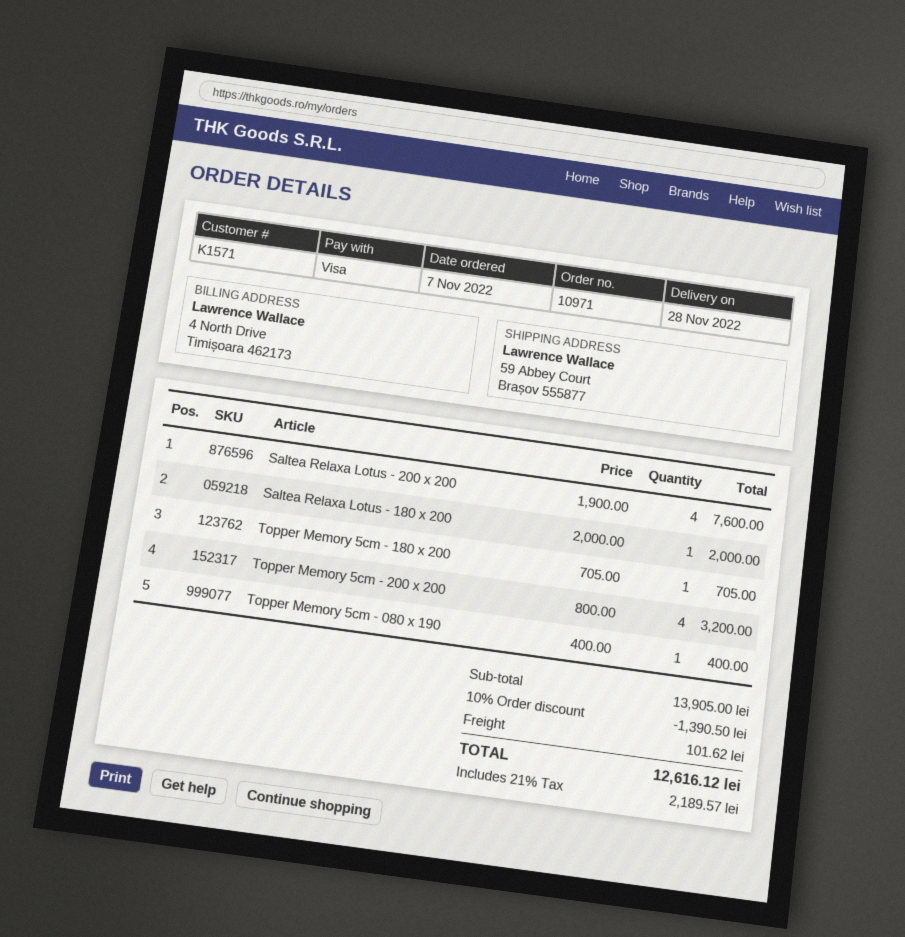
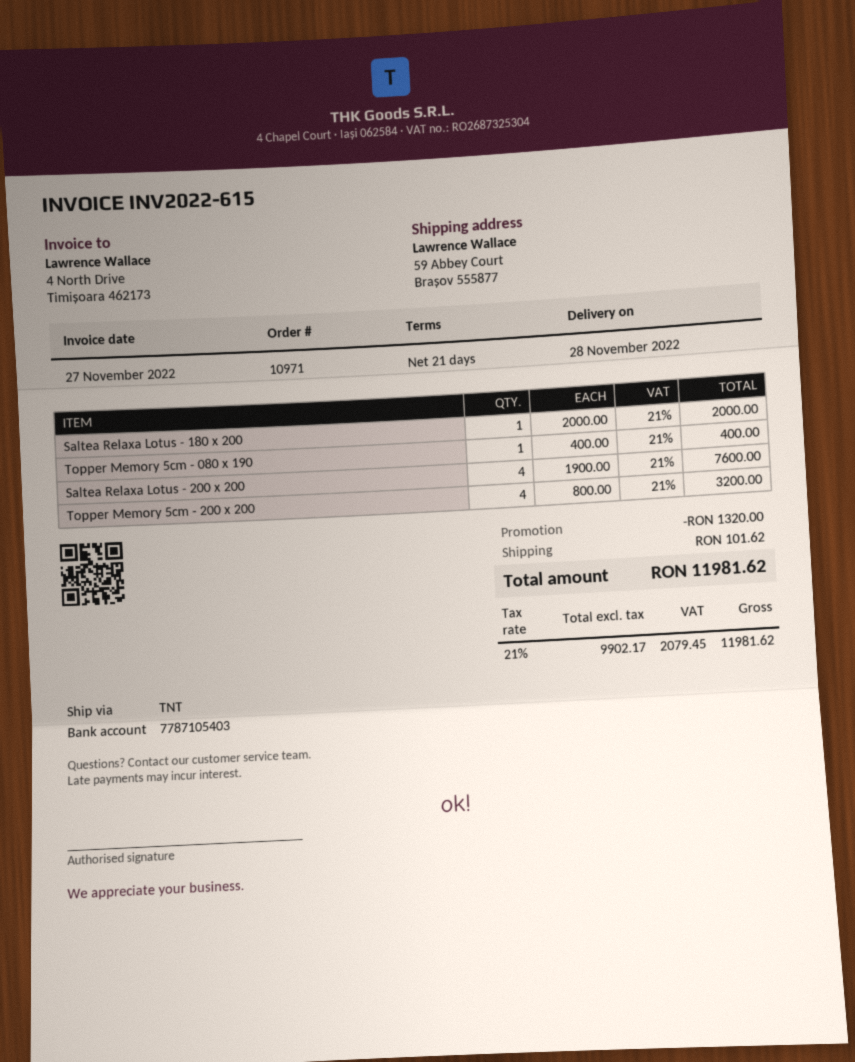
Topper Memory 5cm - 180 x 200: 1 x 705.00 = 705.00 -> none
discount: 1390.50 -> 1320.00
tax: 21% = 2189.57 -> 21% = 2079.45
total: 12616.12 -> 11981.62

